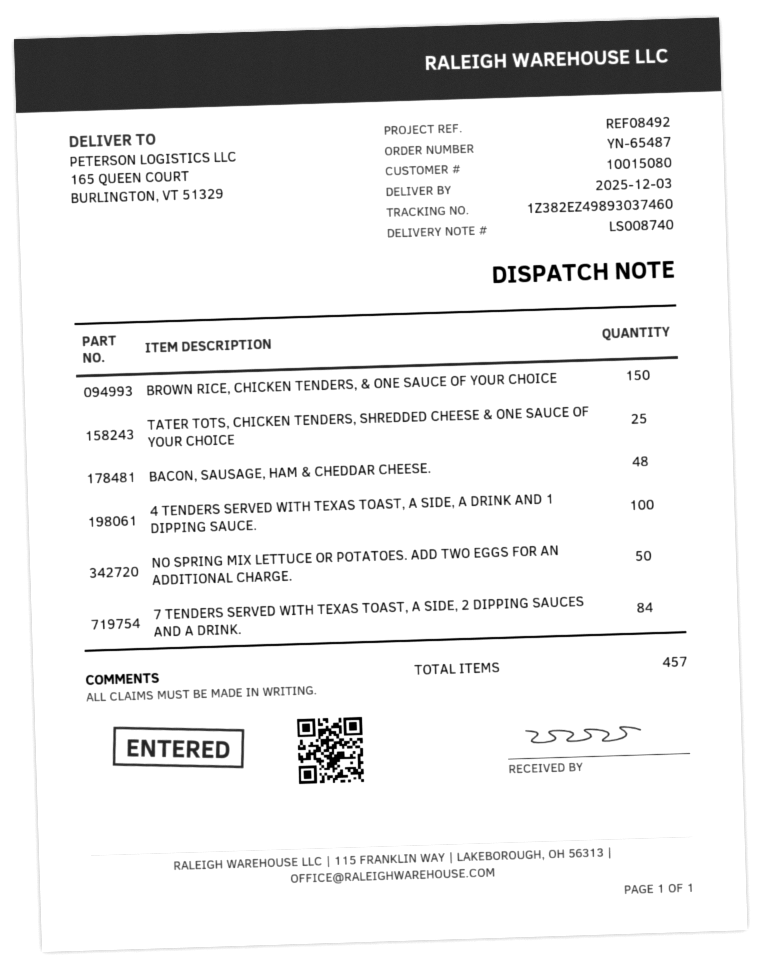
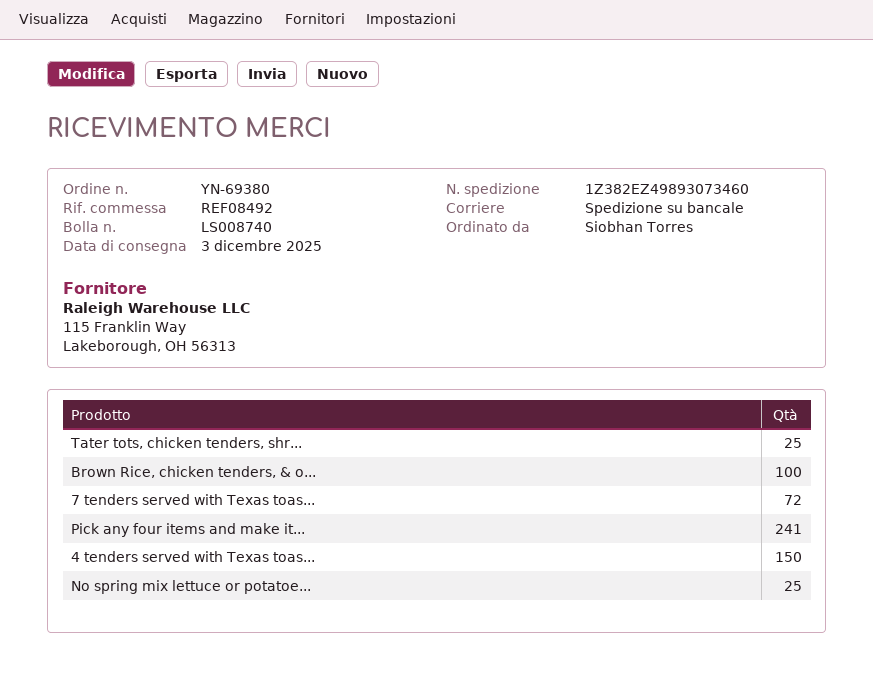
order number: YN-65487 -> YN-69380
tracking number: 1Z382EZ49893037460 -> 1Z382EZ49893073460
BROWN RICE, CHICKEN TENDERS, & ONE SAUCE OF YOUR CHOICE: 150 -> 100
BACON, SAUSAGE, HAM & CHEDDAR CHEESE.: 48 -> none
4 TENDERS SERVED WITH TEXAS TOAST, A SIDE, A DRINK AND 1 DIPPING SAUCE.: 100 -> 150
NO SPRING MIX LETTUCE OR POTATOES. ADD TWO EGGS FOR AN ADDITIONAL CHARGE.: 50 -> 25
7 TENDERS SERVED WITH TEXAS TOAST, A SIDE, 2 DIPPING SAUCES AND A DRINK.: 84 -> 72
Pick any four items and make it...: none -> 241

